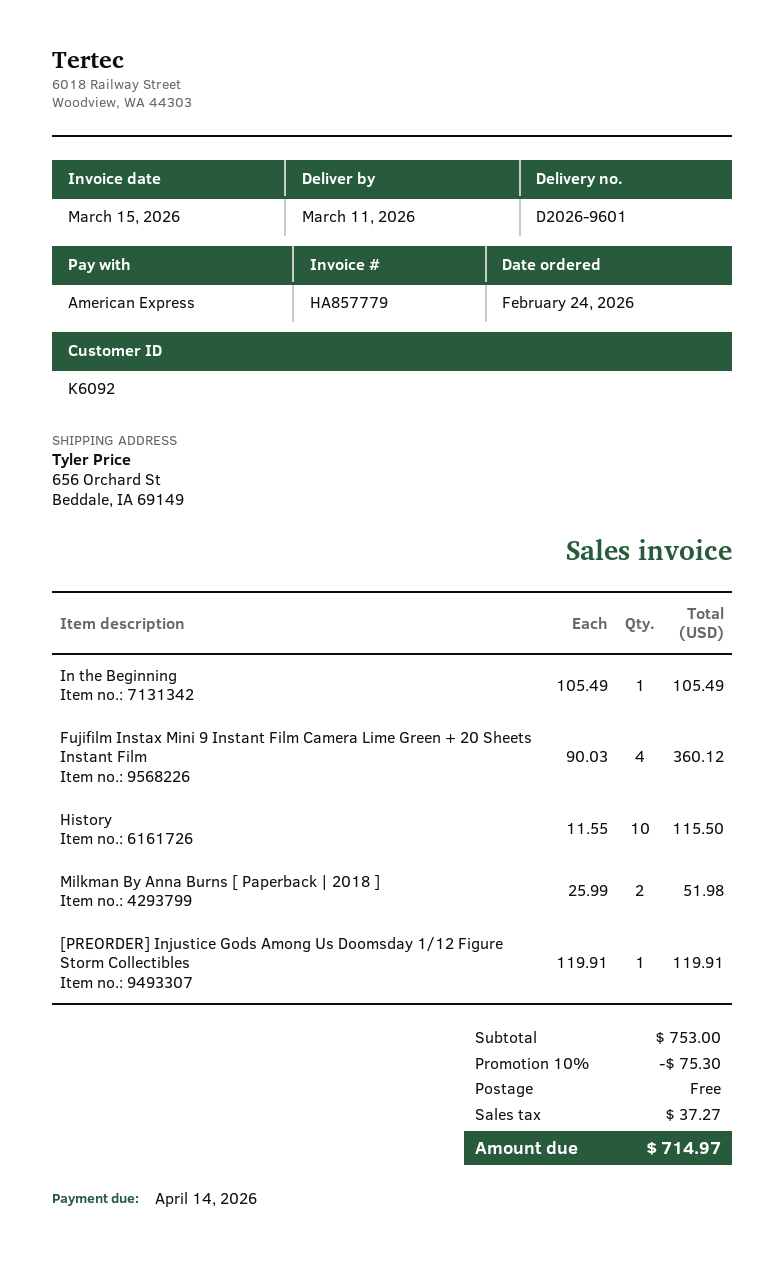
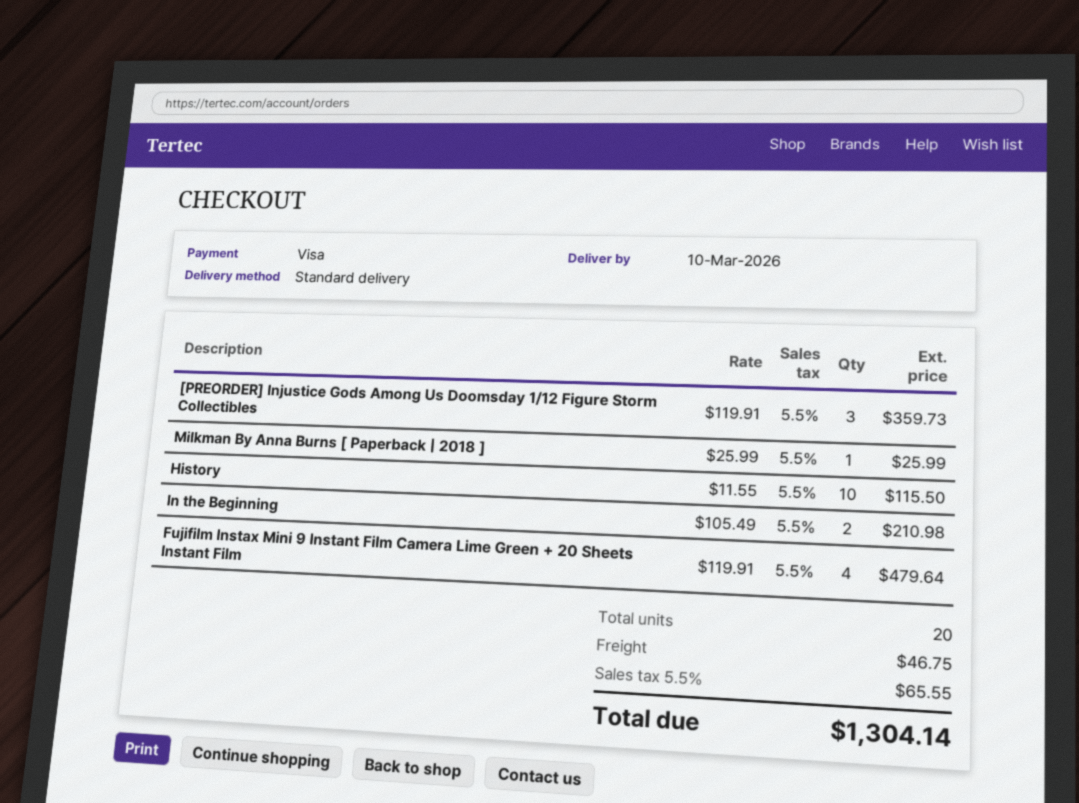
delivery date: 2026-03-11 -> 2026-03-10
payment method: American Express -> Visa
In the Beginning: 1 x 105.49 = 105.49 -> 2 x 105.49 = 210.98
Fujifilm Instax Mini 9 Instant Film Camera Lime Green + 20 Sheets Instant Film: 4 x 90.03 = 360.12 -> 4 x 119.91 = 479.64
Milkman By Anna Burns [ Paperback | 2018 ]: 2 x 25.99 = 51.98 -> 1 x 25.99 = 25.99
[PREORDER] Injustice Gods Among Us Doomsday 1/12 Figure Storm Collectibles: 1 x 119.91 = 119.91 -> 3 x 119.91 = 359.73
discount: 10% = 75.30 -> none
shipping: 0.00 -> 46.75
tax: 37.27 -> 65.55
total: 714.97 -> 1304.14

